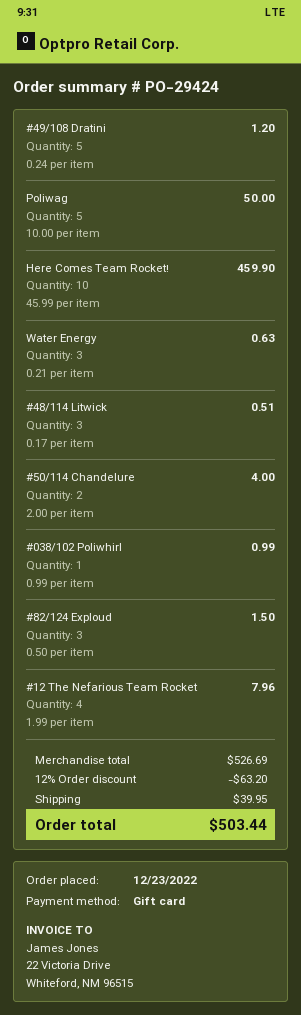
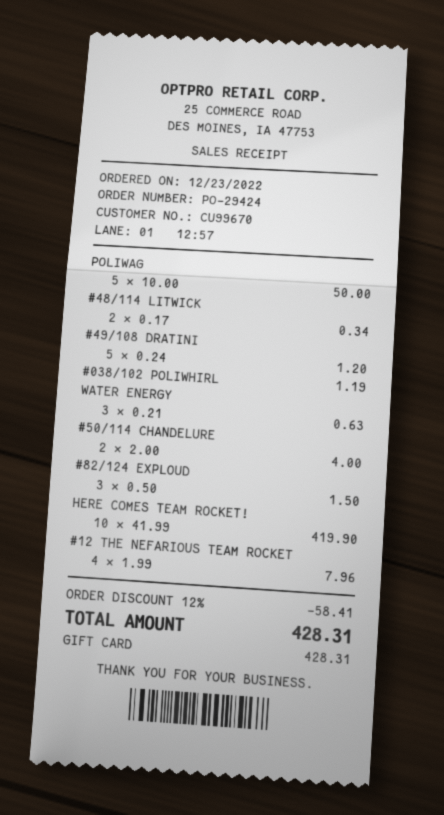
Here Comes Team Rocket!: 10 x 45.99 = 459.90 -> 10 x 41.99 = 419.90
#48/114 Litwick: 3 x 0.17 = 0.51 -> 2 x 0.17 = 0.34
#038/102 Poliwhirl: 1 x 0.99 = 0.99 -> 1 x 1.19 = 1.19
discount: 12% = 63.20 -> 12% = 58.41
shipping: 39.95 -> none
total: 503.44 -> 428.31

